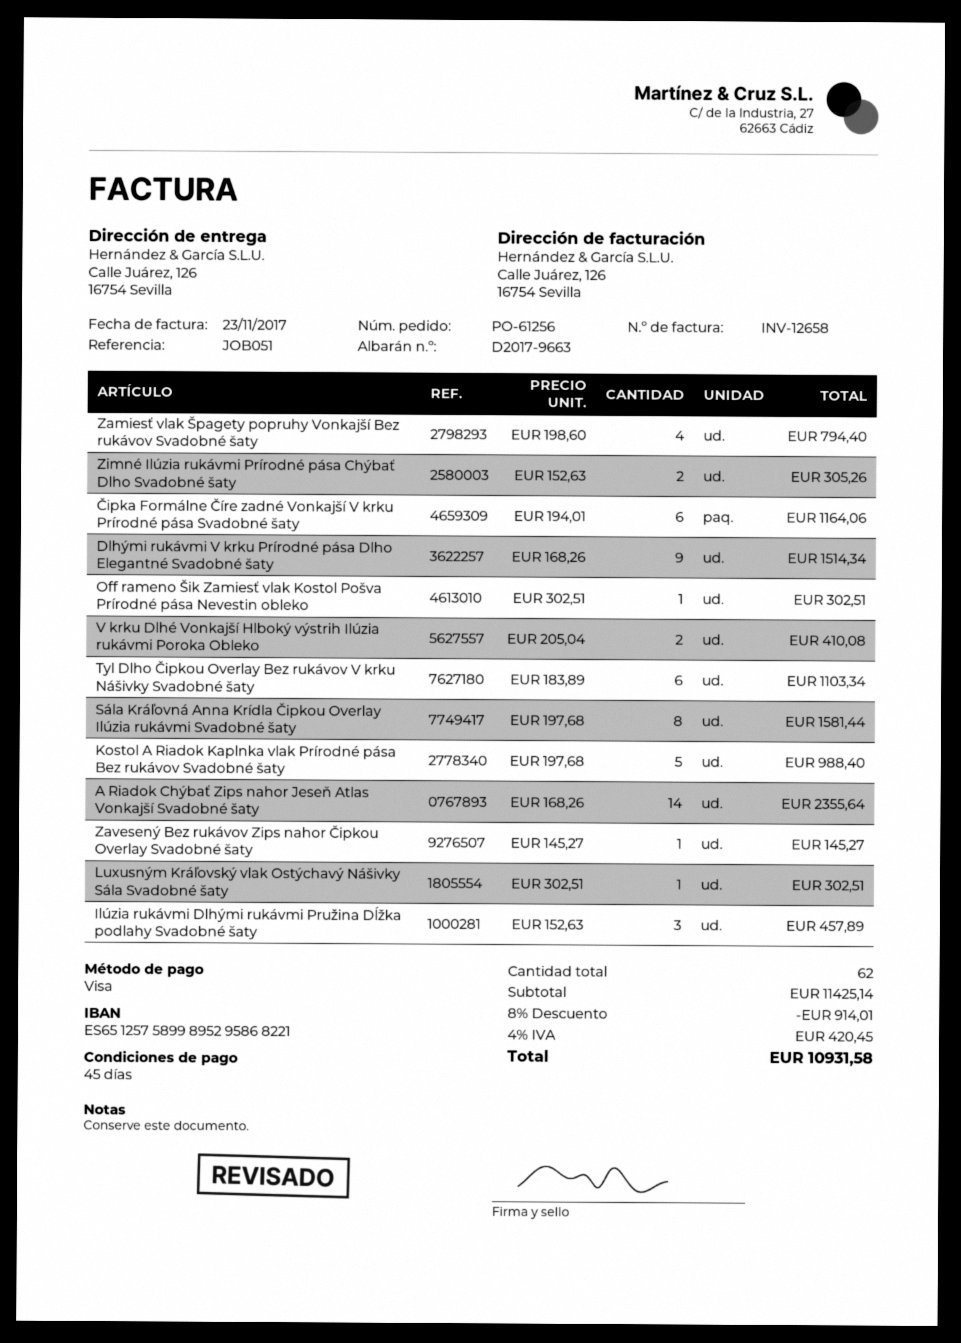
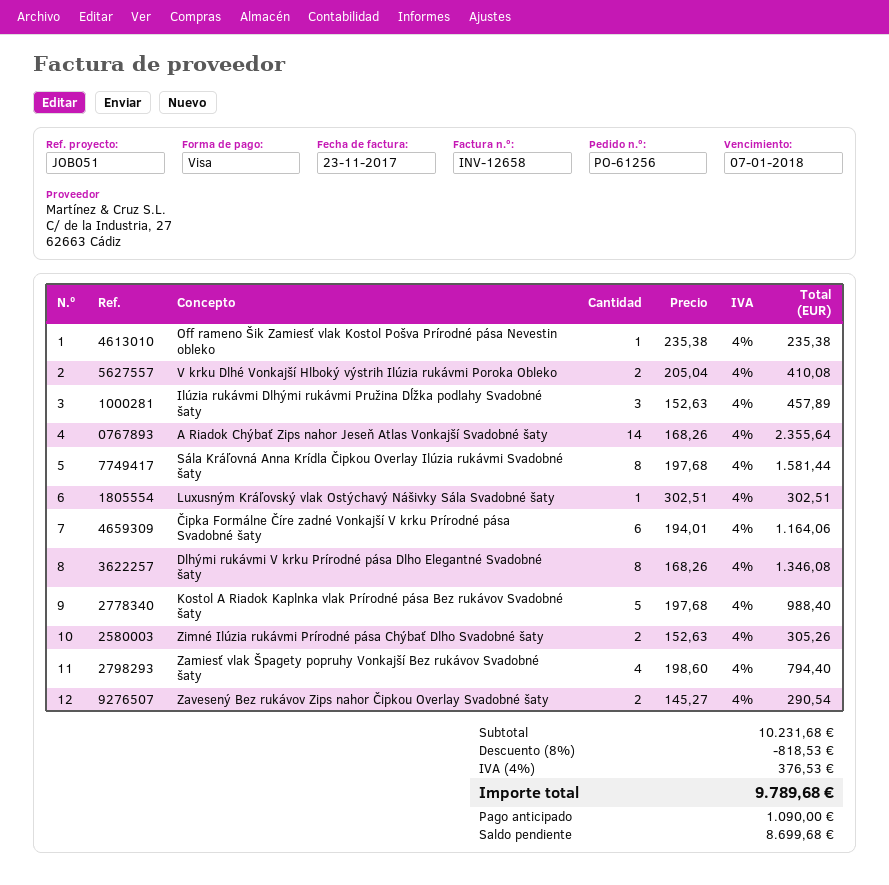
Dlhými rukávmi V krku Prírodné pása Dlho Elegantné Svadobné šaty: 9 x 168.26 = 1514.34 -> 8 x 168.26 = 1346.08
Off rameno Šik Zamiesť vlak Kostol Pošva Prírodné pása Nevestin obleko: 1 x 302.51 = 302.51 -> 1 x 235.38 = 235.38
Tyl Dlho Čipkou Overlay Bez rukávov V krku Nášivky Svadobné šaty: 6 x 183.89 = 1103.34 -> none
Zavesený Bez rukávov Zips nahor Čipkou Overlay Svadobné šaty: 1 x 145.27 = 145.27 -> 2 x 145.27 = 290.54
subtotal: 11425.14 -> 10231.68
discount: 8% = 914.01 -> 8% = 818.53
tax: 4% = 420.45 -> 4% = 376.53
total: 10931.58 -> 9789.68

